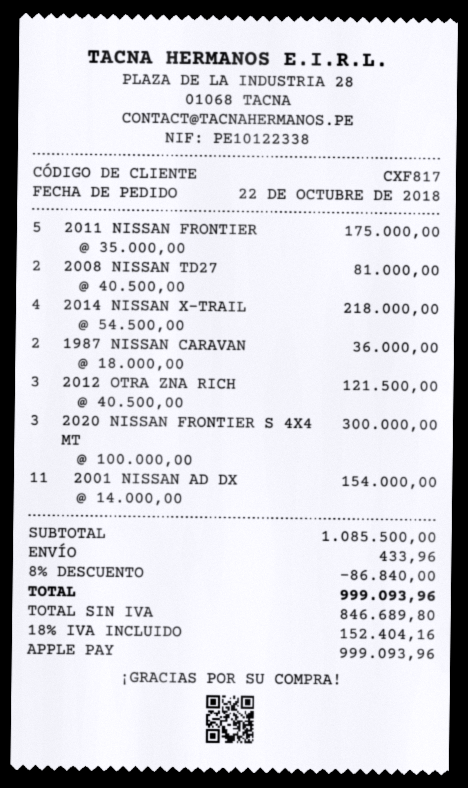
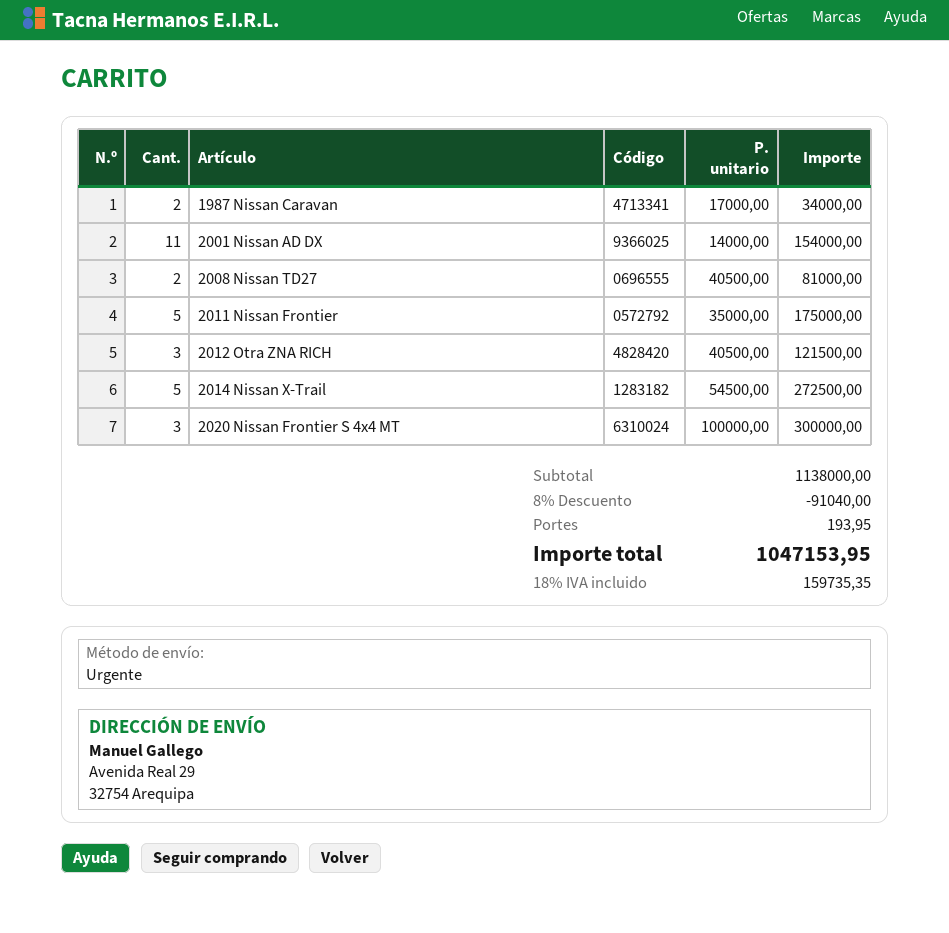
2014 NISSAN X-TRAIL: 4 x 54500.00 = 218000.00 -> 5 x 54500.00 = 272500.00
1987 NISSAN CARAVAN: 2 x 18000.00 = 36000.00 -> 2 x 17000.00 = 34000.00
subtotal: 1085500.00 -> 1138000.00
discount: 8% = 86840.00 -> 8% = 91040.00
shipping: 433.96 -> 193.95
tax: 18% = 152404.16 -> 18% = 159735.35
total: 999093.96 -> 1047153.95

